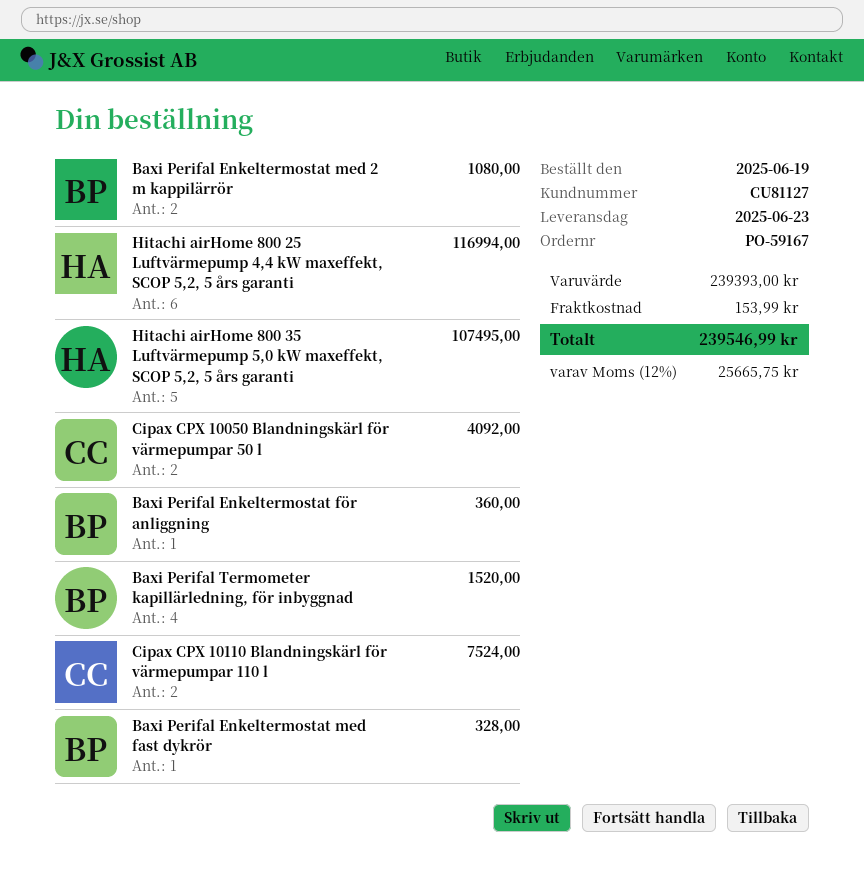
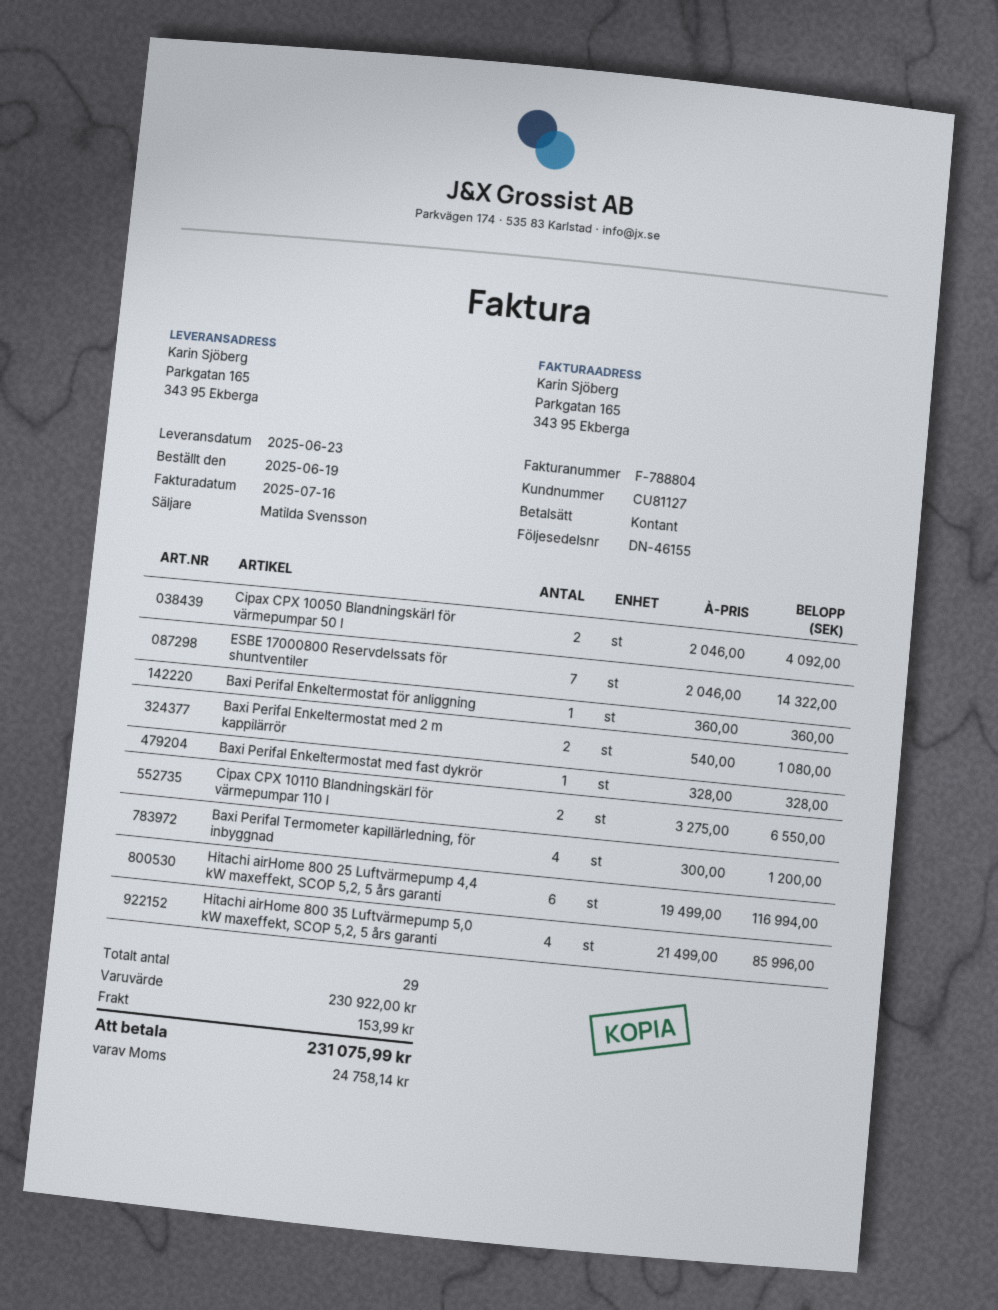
Hitachi airHome 800 35 Luftvärmepump 5,0 kW maxeffekt, SCOP 5,2, 5 års garanti: 5 for 107495.00 -> 4 for 85996.00
Baxi Perifal Termometer kapillärledning, för inbyggnad: 4 for 1520.00 -> 4 for 1200.00
Cipax CPX 10110 Blandningskärl för värmepumpar 110 l: 2 for 7524.00 -> 2 for 6550.00
ESBE 17000800 Reservdelssats för shuntventiler: none -> 7 for 14322.00
subtotal: 239393.00 -> 230922.00
tax: 25665.75 -> 24758.14
total: 239546.99 -> 231075.99

